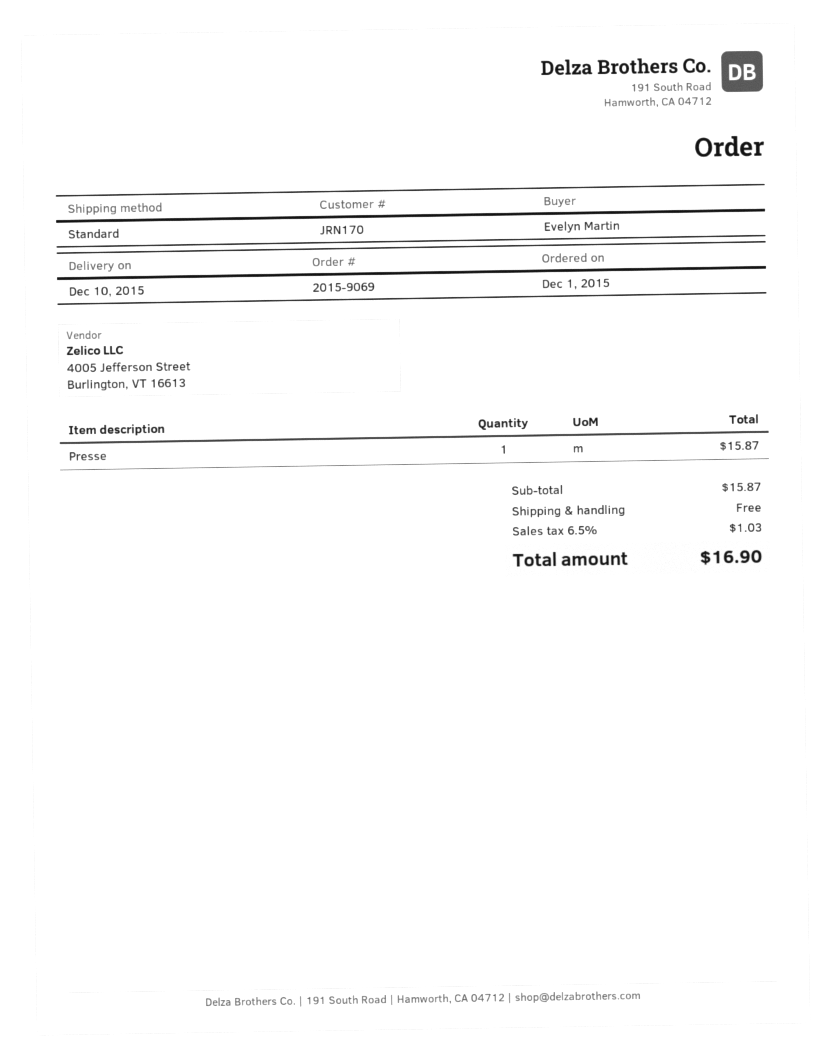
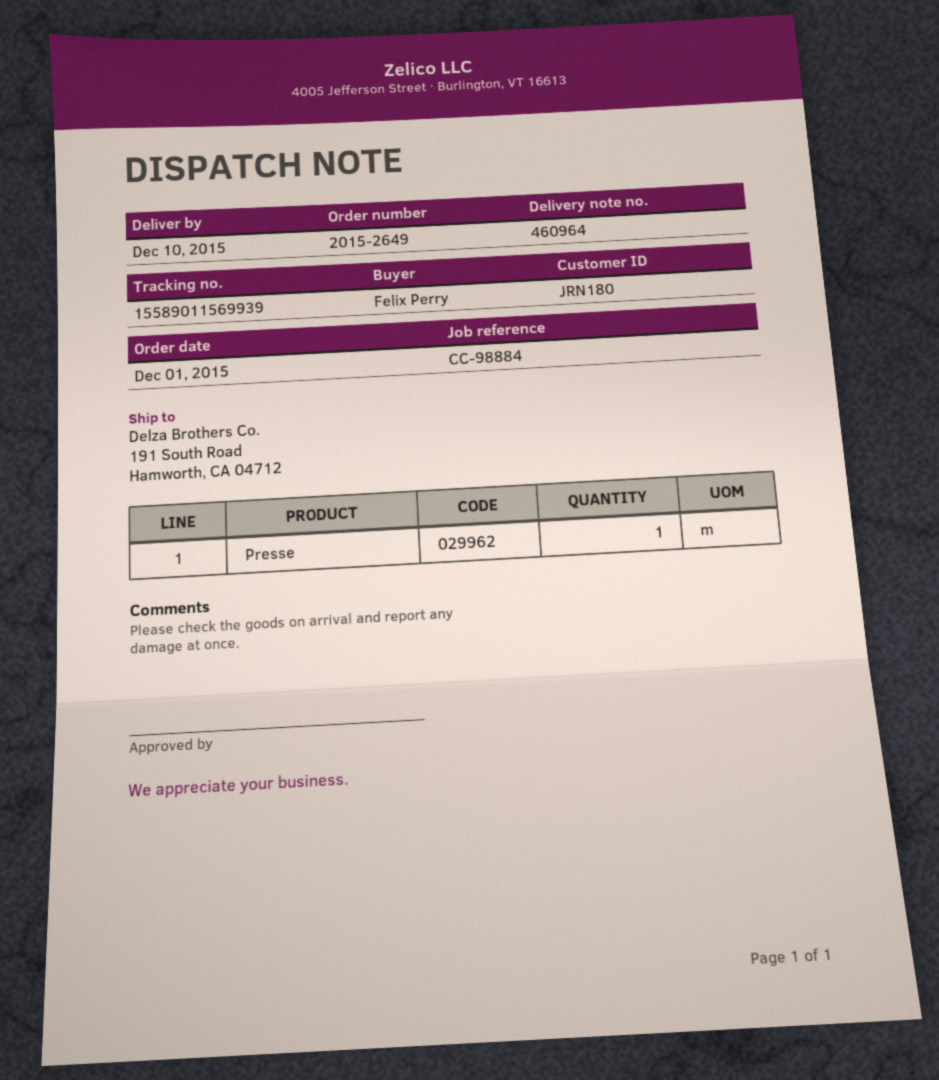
order number: 2015-9069 -> 2015-2649
customer number: JRN170 -> JRN180
ordered by: Evelyn Martin -> Felix Perry

